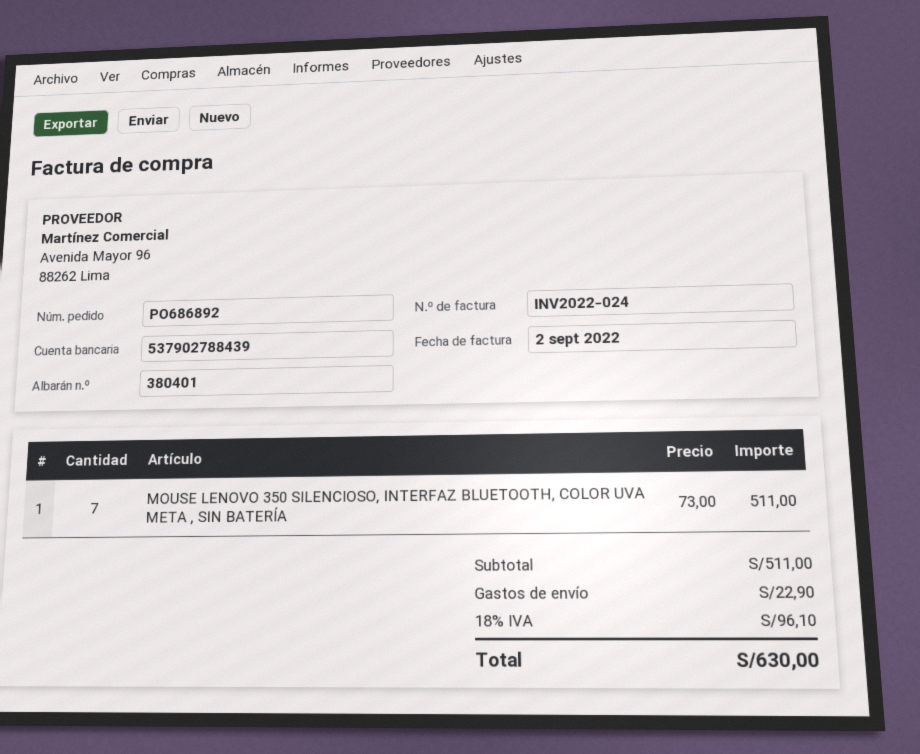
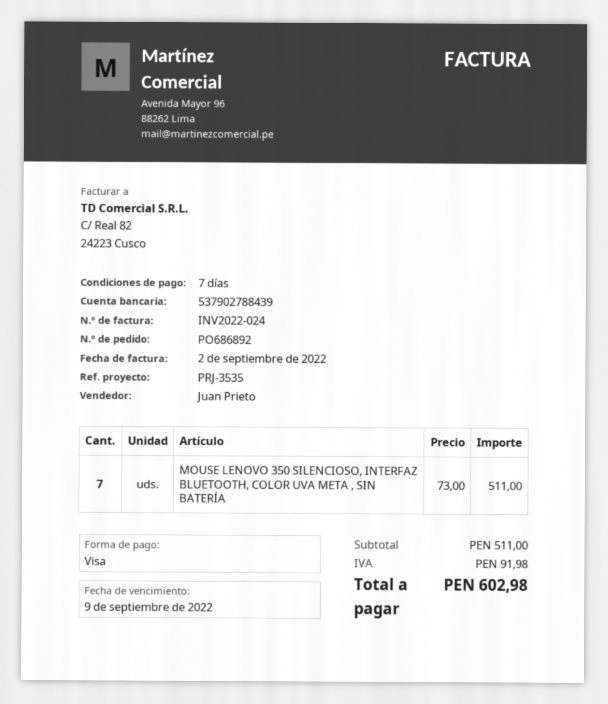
shipping: 22.90 -> none
tax: 96.10 -> 91.98
total: 630.00 -> 602.98

